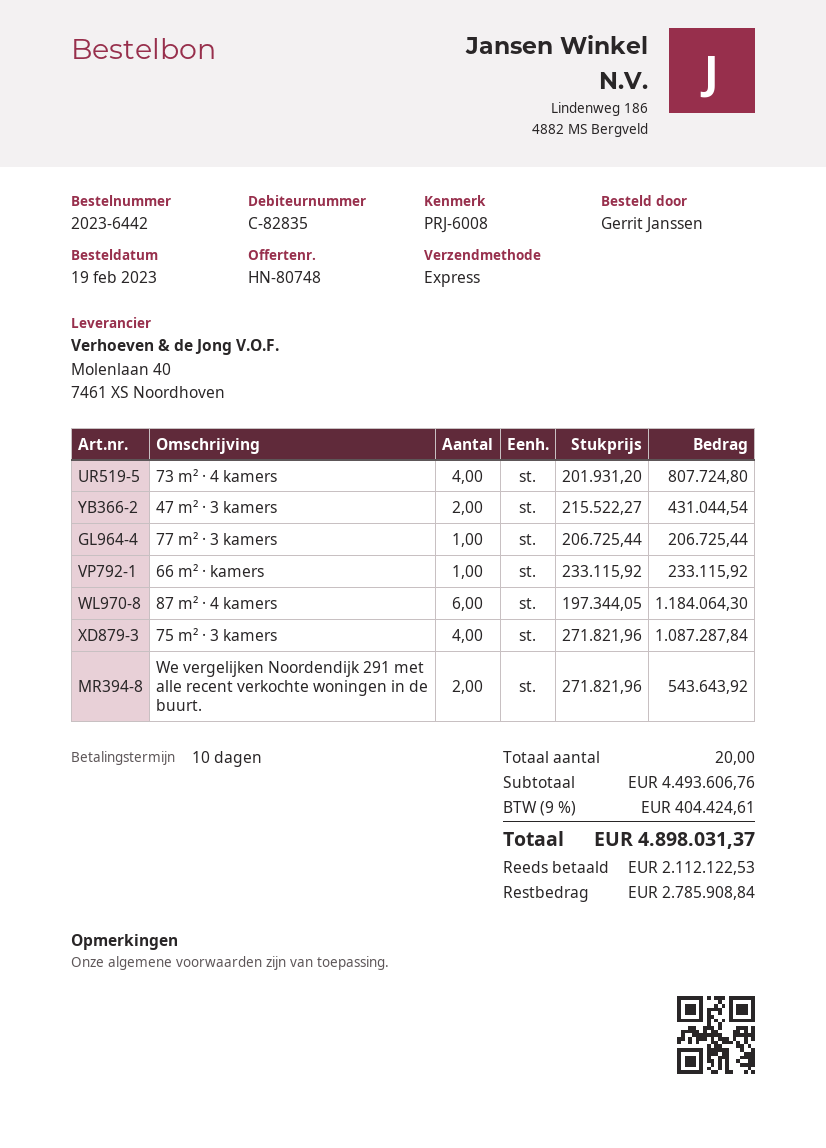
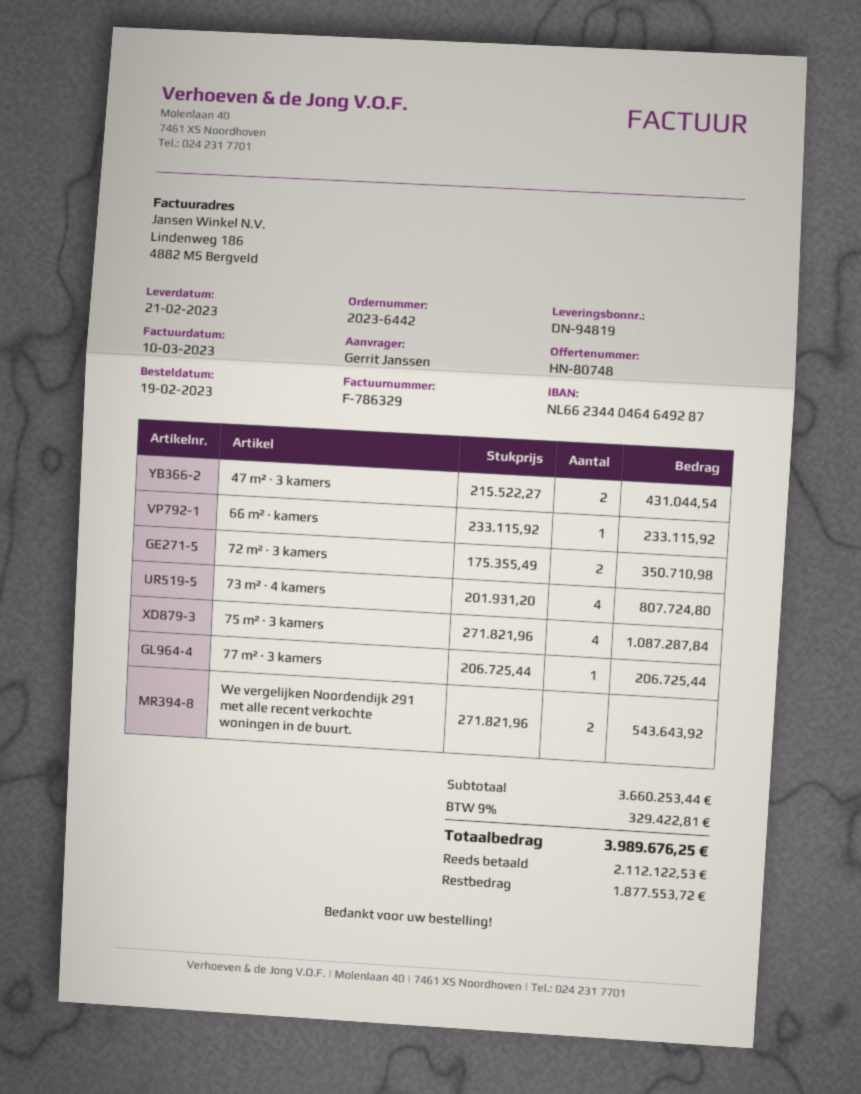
87 m² · 4 kamers: 6 x 197344.05 = 1184064.30 -> none
72 m² · 3 kamers: none -> 2 x 175355.49 = 350710.98
subtotal: 4493606.76 -> 3660253.44
tax: 9% = 404424.61 -> 9% = 329422.81
total: 4898031.37 -> 3989676.25
balance: 2785908.84 -> 1877553.72

